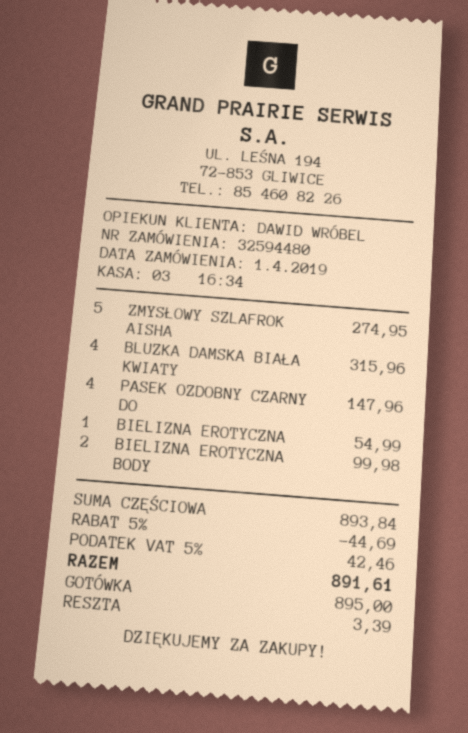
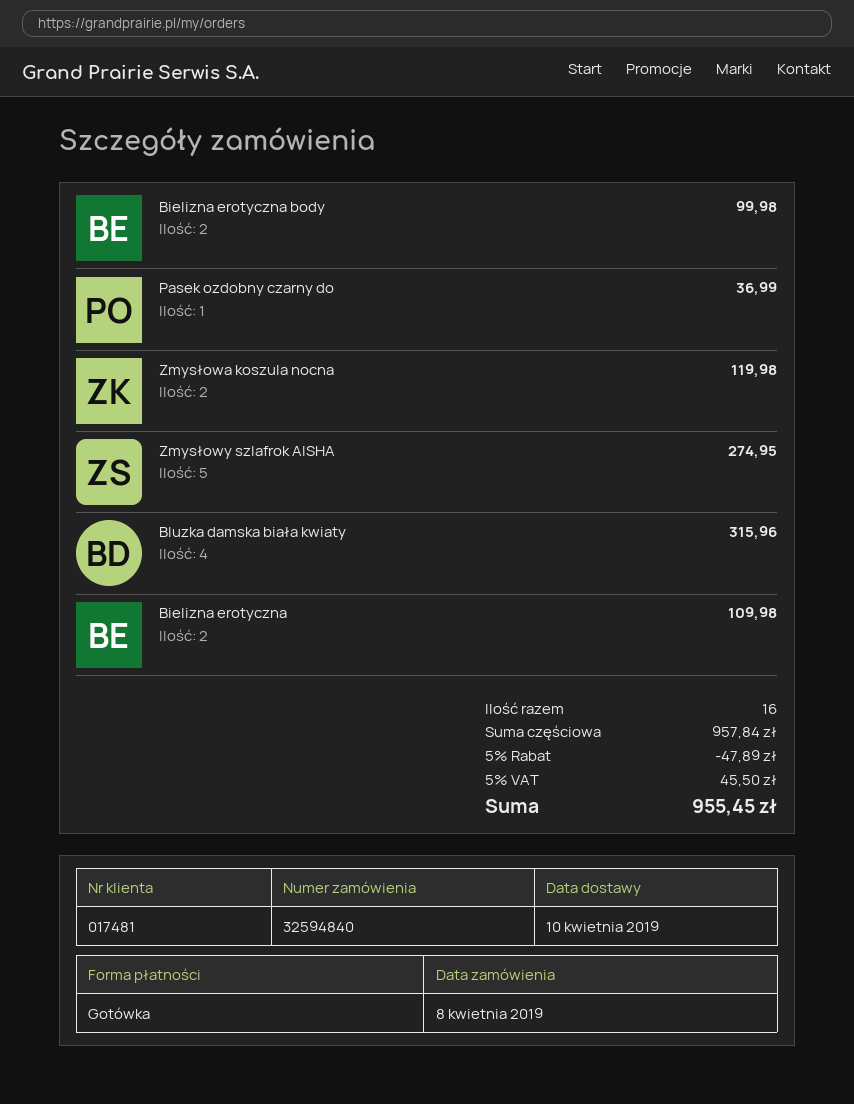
order number: 32594480 -> 32594840
order date: 2019-04-01 -> 2019-04-08
PASEK OZDOBNY CZARNY DO: 4 for 147.96 -> 1 for 36.99
BIELIZNA EROTYCZNA: 1 for 54.99 -> 2 for 109.98
Zmysłowa koszula nocna: none -> 2 for 119.98
subtotal: 893.84 -> 957.84
discount: 5% = 44.69 -> 5% = 47.89
tax: 5% = 42.46 -> 5% = 45.50
total: 891.61 -> 955.45

